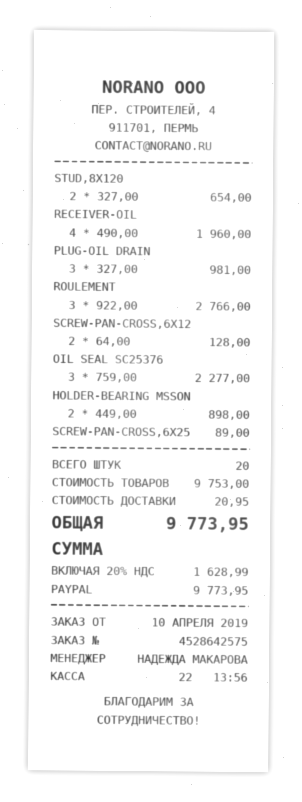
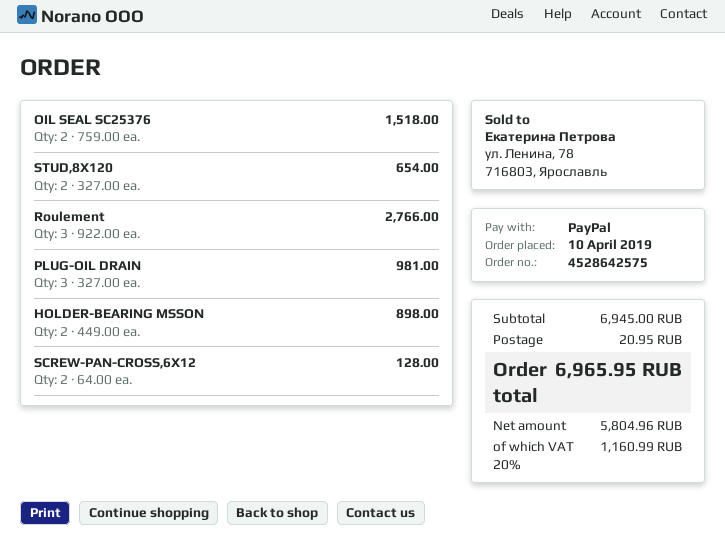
RECEIVER-OIL: 4 x 490.00 = 1960.00 -> none
OIL SEAL SC25376: 3 x 759.00 = 2277.00 -> 2 x 759.00 = 1518.00
SCREW-PAN-CROSS,6X25: 1 x 89.00 = 89.00 -> none
subtotal: 9753.00 -> 6945.00
tax: 20% = 1628.99 -> 20% = 1160.99
total: 9773.95 -> 6965.95

